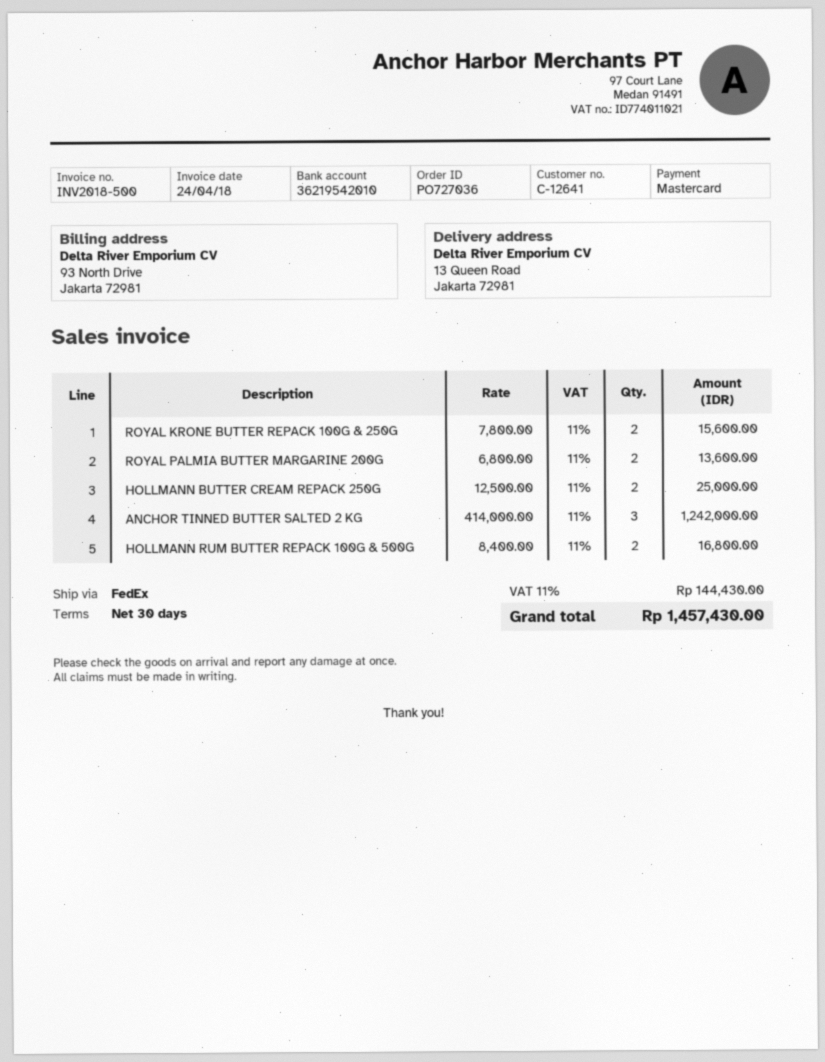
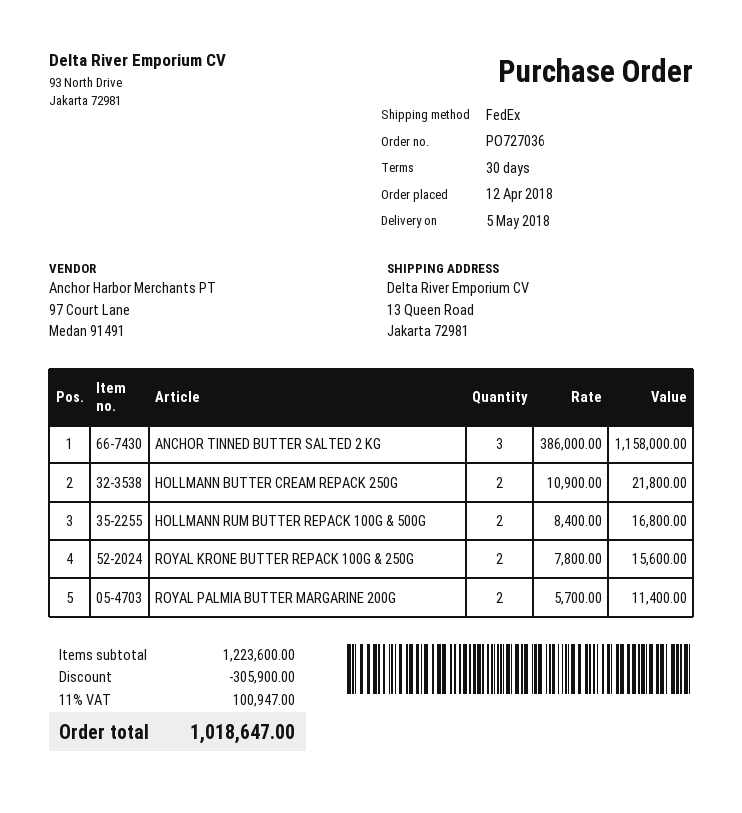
ROYAL PALMIA BUTTER MARGARINE 200G: 2 x 6800.00 = 13600.00 -> 2 x 5700.00 = 11400.00
HOLLMANN BUTTER CREAM REPACK 250G: 2 x 12500.00 = 25000.00 -> 2 x 10900.00 = 21800.00
ANCHOR TINNED BUTTER SALTED 2 KG: 3 x 414000.00 = 1242000.00 -> 3 x 386000.00 = 1158000.00
discount: none -> 305900.00
tax: 11% = 144430.00 -> 11% = 100947.00
total: 1457430.00 -> 1018647.00

